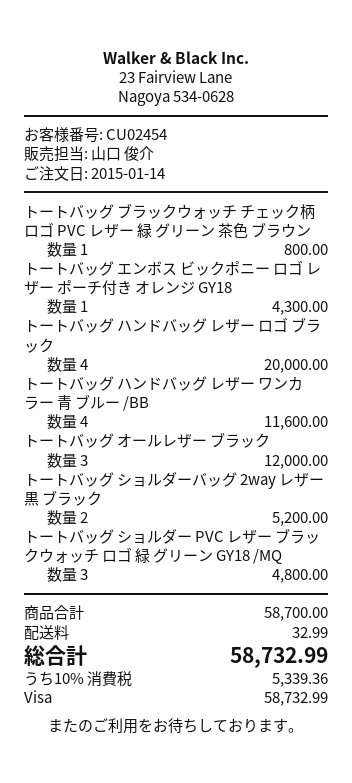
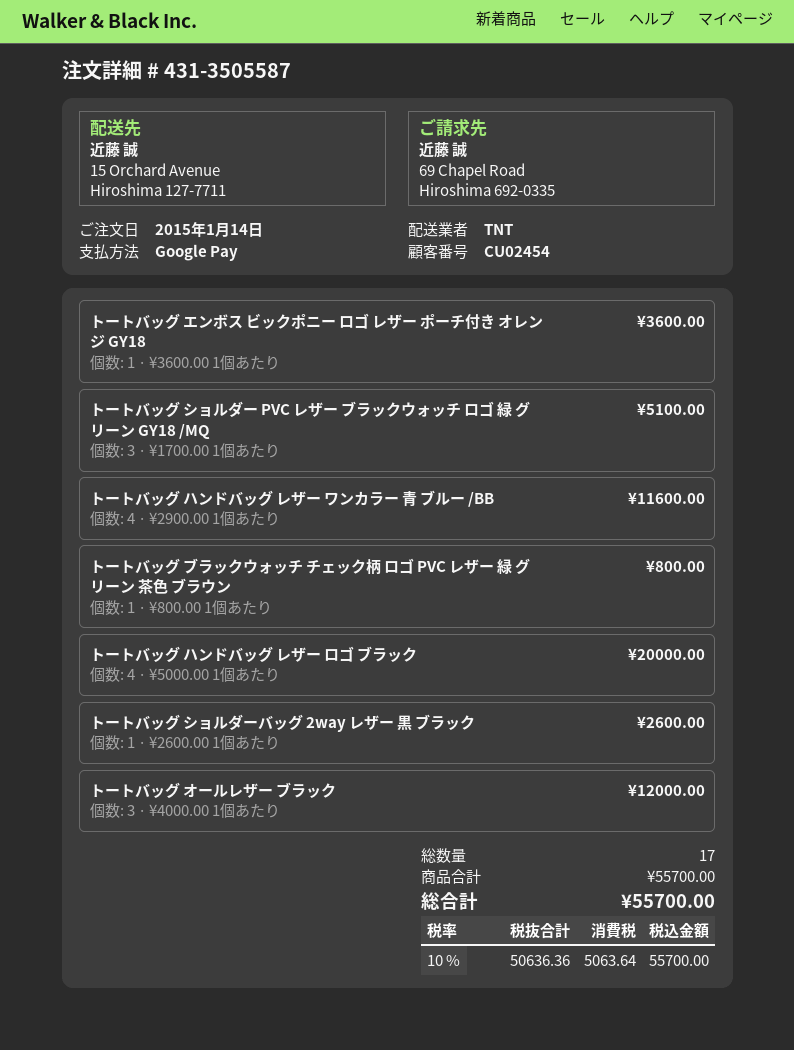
payment method: Visa -> Google Pay
トートバッグ エンボス ビックポニー ロゴ レザー ポーチ付き オレンジ GY18: 1 for 4300.00 -> 1 for 3600.00
トートバッグ ショルダーバッグ 2way レザー 黒 ブラック: 2 for 5200.00 -> 1 for 2600.00
トートバッグ ショルダー PVC レザー ブラックウォッチ ロゴ 緑 グリーン GY18 /MQ: 3 for 4800.00 -> 3 for 5100.00
subtotal: 58700.00 -> 55700.00
shipping: 32.99 -> none
tax: 10% = 5339.36 -> 10% = 5063.64
total: 58732.99 -> 55700.00

